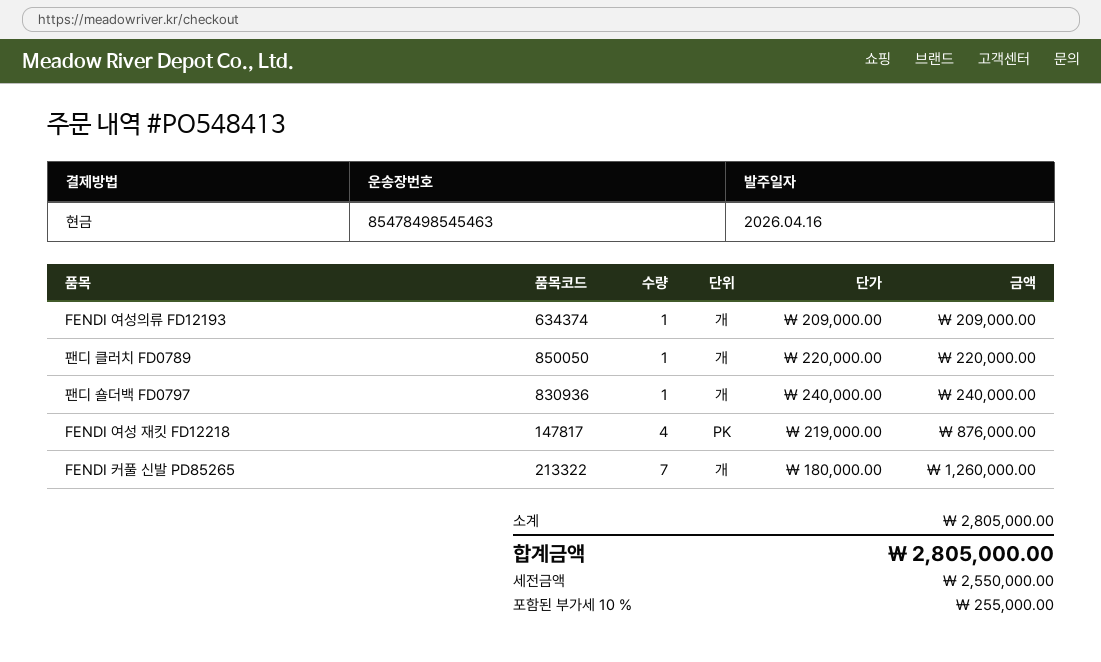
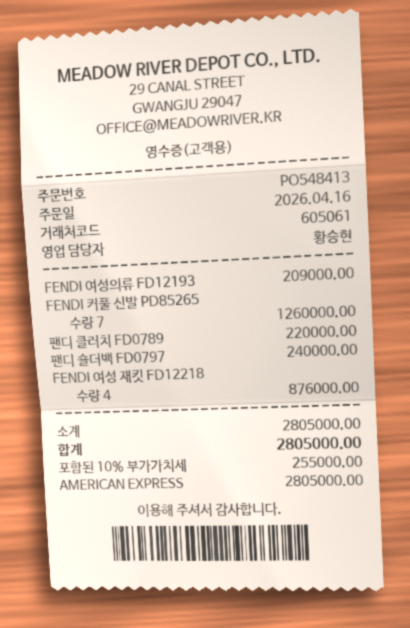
payment method: cash -> American Express

